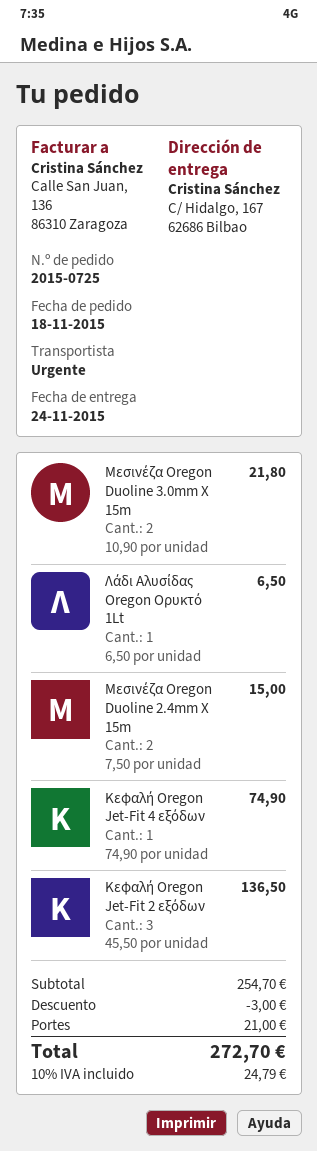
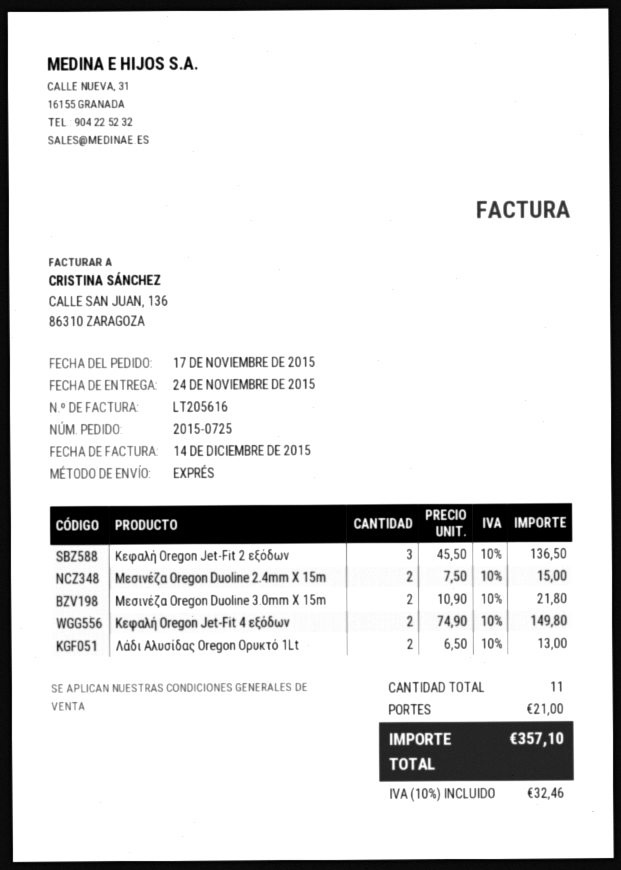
order date: 2015-11-18 -> 2015-11-17
Λάδι Αλυσίδας Oregon Ορυκτό 1Lt: 1 x 6.50 = 6.50 -> 2 x 6.50 = 13.00
Κεφαλή Oregon Jet-Fit 4 εξόδων: 1 x 74.90 = 74.90 -> 2 x 74.90 = 149.80
discount: 3.00 -> none
tax: 10% = 24.79 -> 10% = 32.46
total: 272.70 -> 357.10

